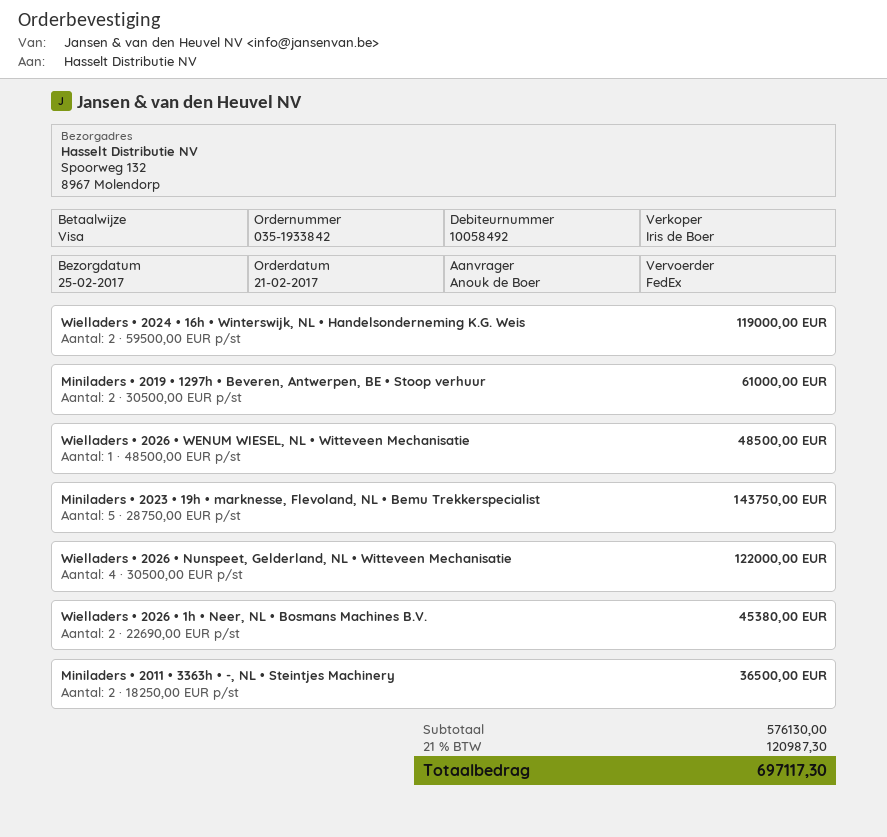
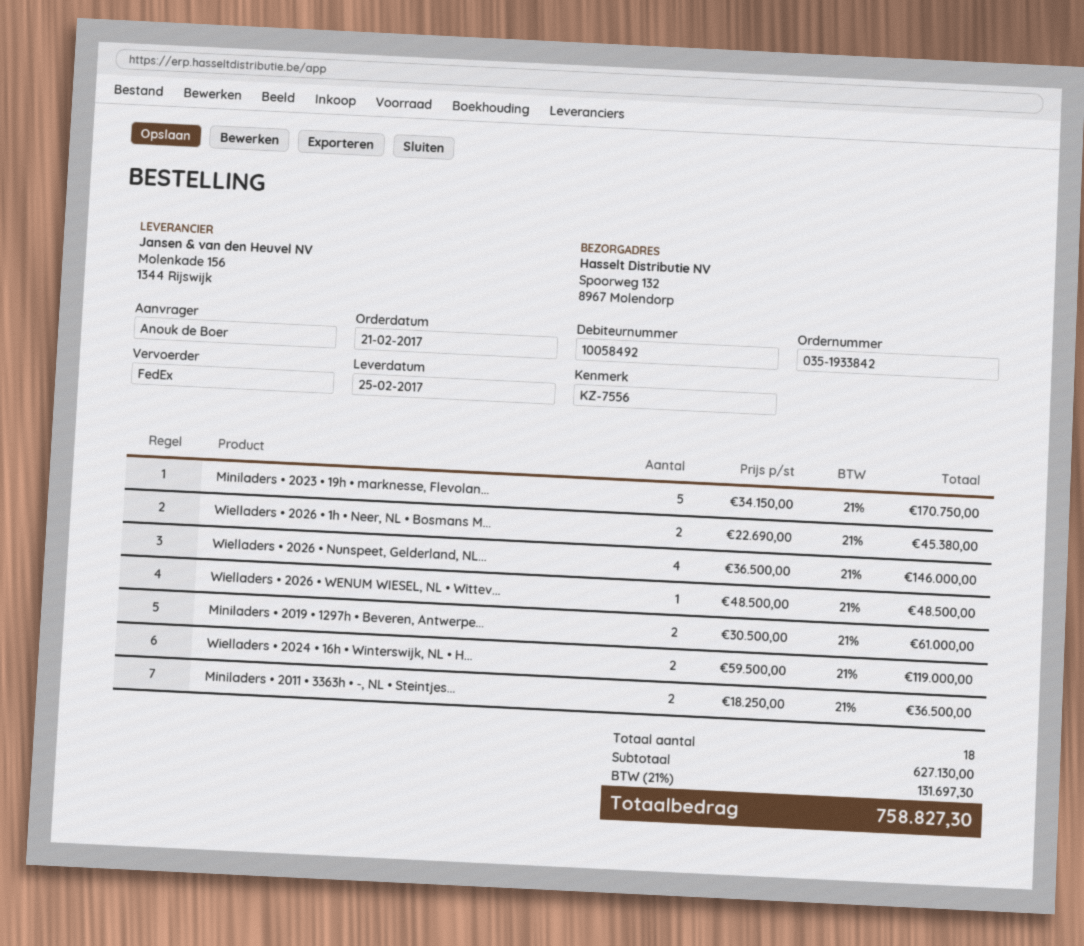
Miniladers • 2023 • 19h • marknesse, Flevoland, NL • Bemu Trekkerspecialist: 5 x 28750.00 = 143750.00 -> 5 x 34150.00 = 170750.00
Wielladers • 2026 • Nunspeet, Gelderland, NL • Witteveen Mechanisatie: 4 x 30500.00 = 122000.00 -> 4 x 36500.00 = 146000.00
subtotal: 576130.00 -> 627130.00
tax: 21% = 120987.30 -> 21% = 131697.30
total: 697117.30 -> 758827.30

